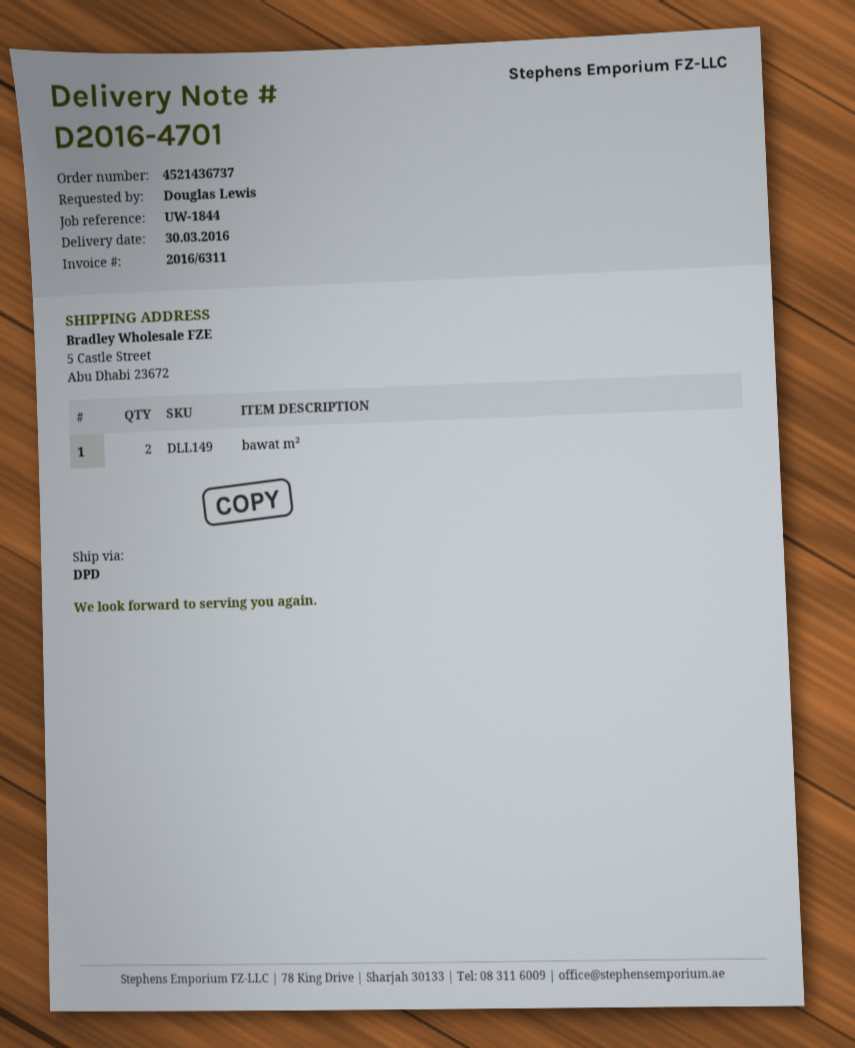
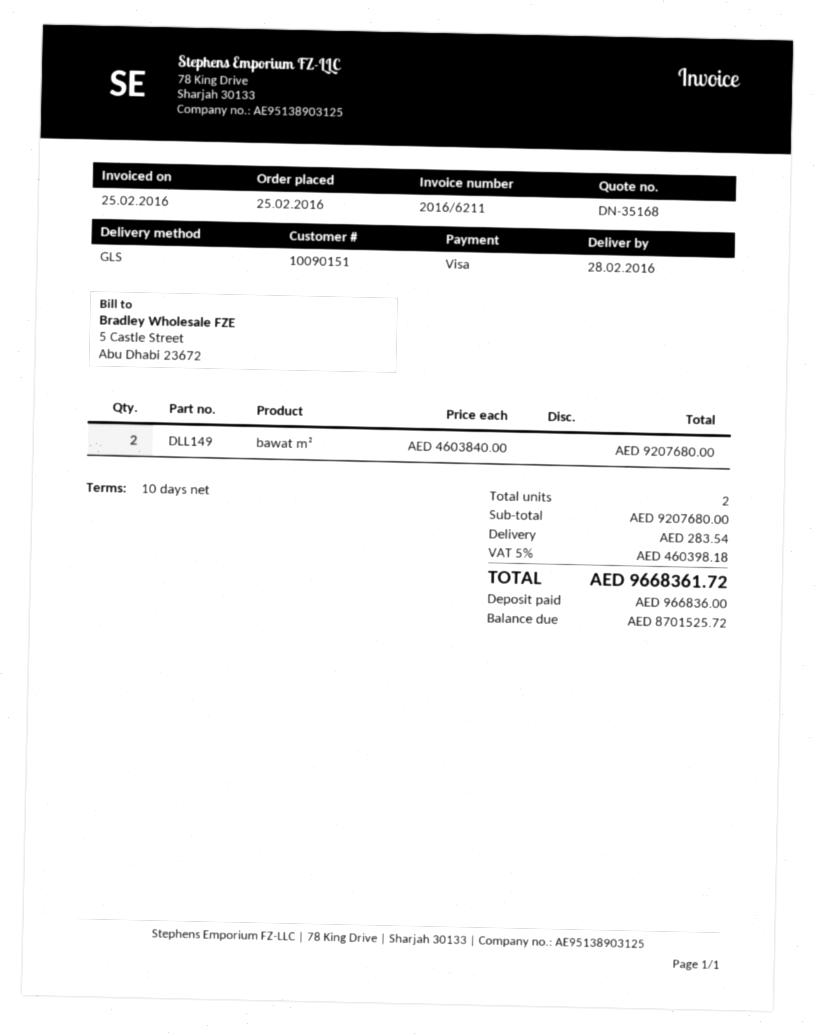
delivery date: 2016-03-30 -> 2016-02-28
invoice number: 2016/6311 -> 2016/6211
shipping method: DPD -> GLS

